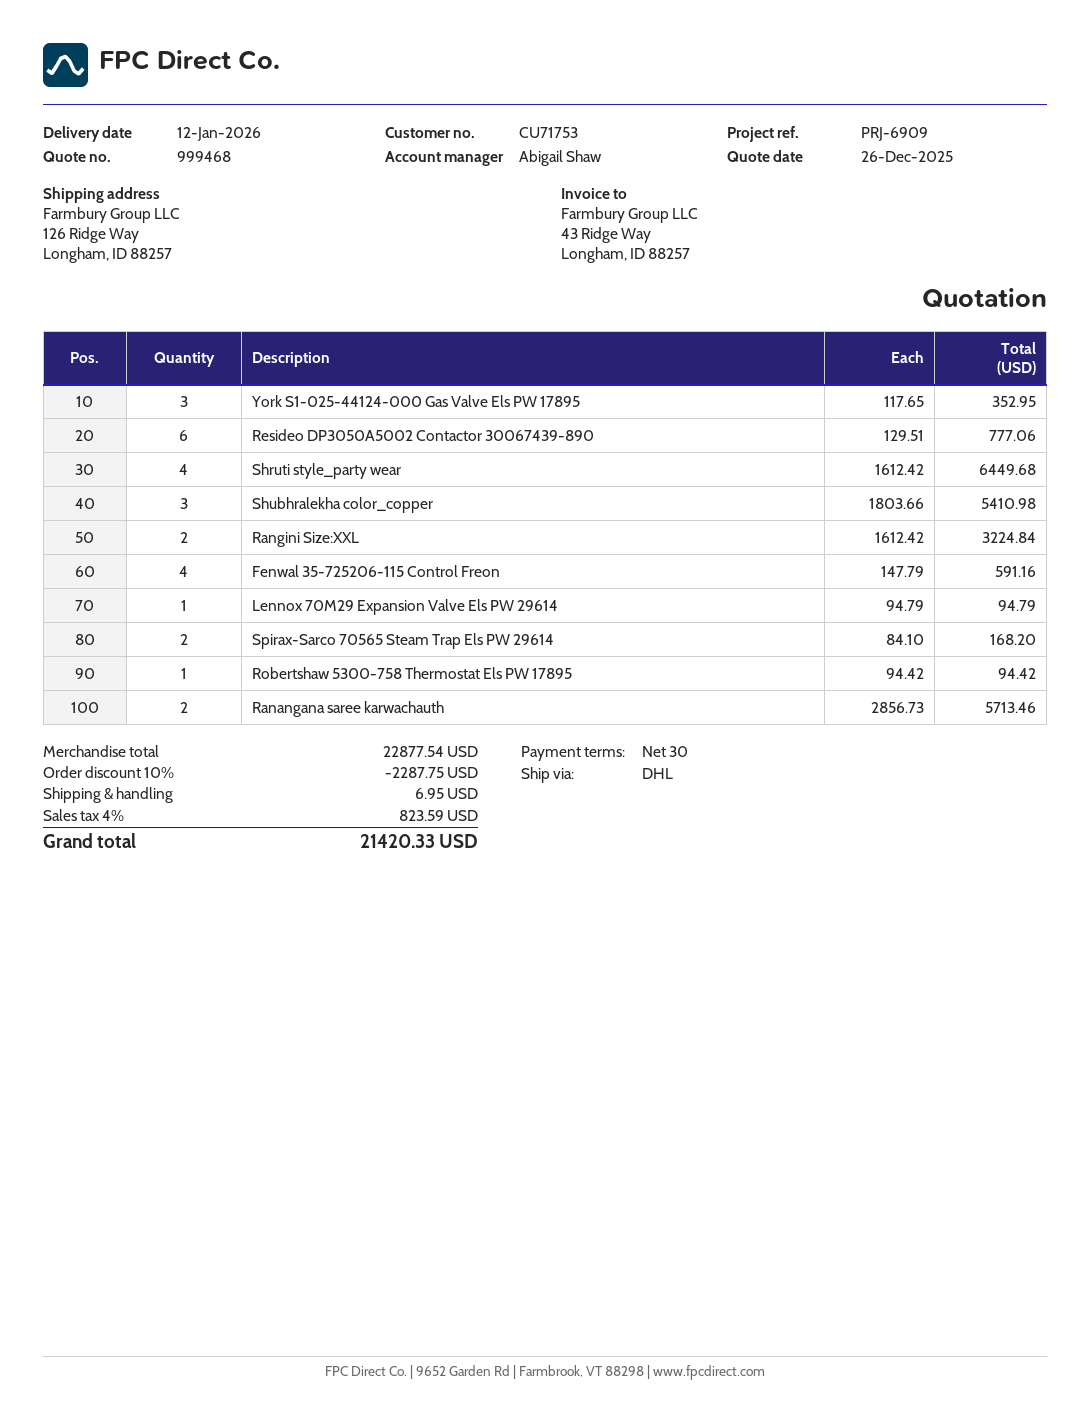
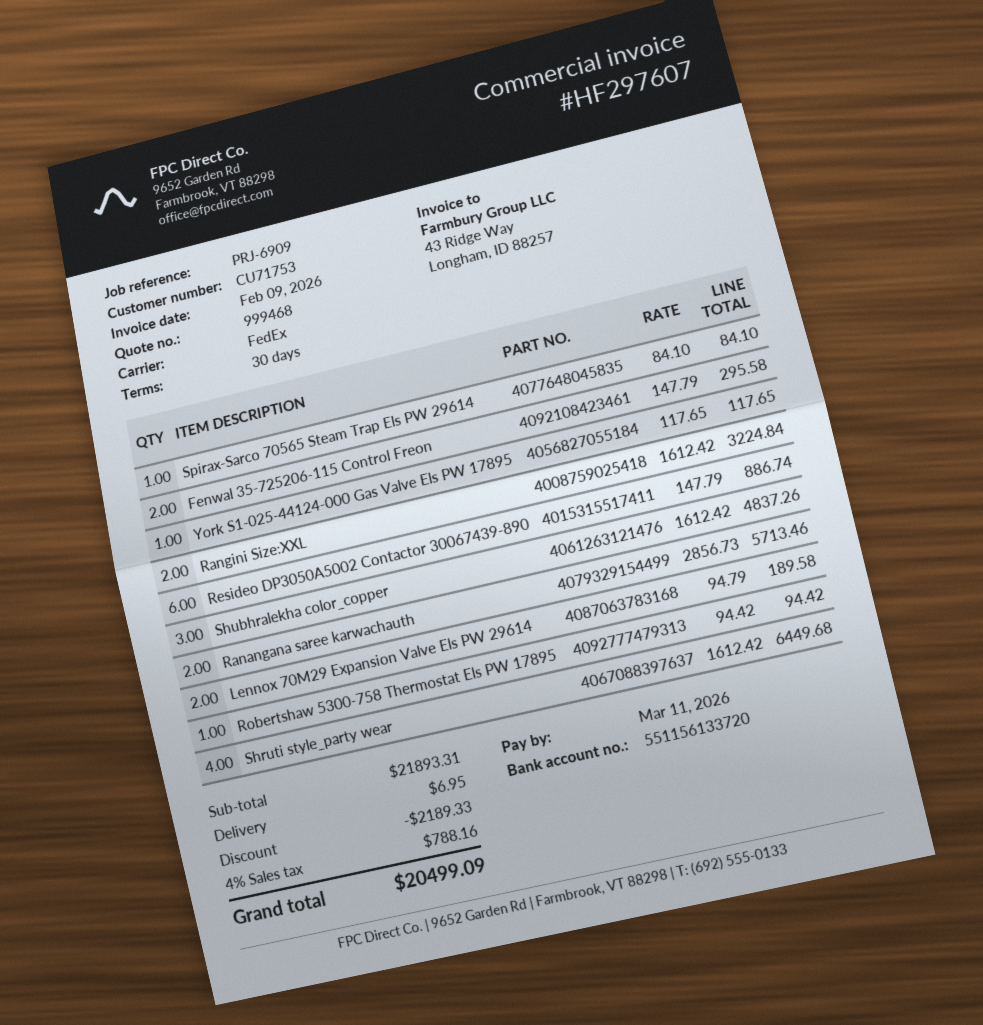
shipping method: DHL -> FedEx
York S1-025-44124-000 Gas Valve Els PW 17895: 3 x 117.65 = 352.95 -> 1 x 117.65 = 117.65
Resideo DP3050A5002 Contactor 30067439-890: 6 x 129.51 = 777.06 -> 6 x 147.79 = 886.74
Shubhralekha color_copper: 3 x 1803.66 = 5410.98 -> 3 x 1612.42 = 4837.26
Fenwal 35-725206-115 Control Freon: 4 x 147.79 = 591.16 -> 2 x 147.79 = 295.58
Lennox 70M29 Expansion Valve Els PW 29614: 1 x 94.79 = 94.79 -> 2 x 94.79 = 189.58
Spirax-Sarco 70565 Steam Trap Els PW 29614: 2 x 84.10 = 168.20 -> 1 x 84.10 = 84.10
subtotal: 22877.54 -> 21893.31
discount: 2287.75 -> 2189.33
tax: 4% = 823.59 -> 4% = 788.16
total: 21420.33 -> 20499.09

